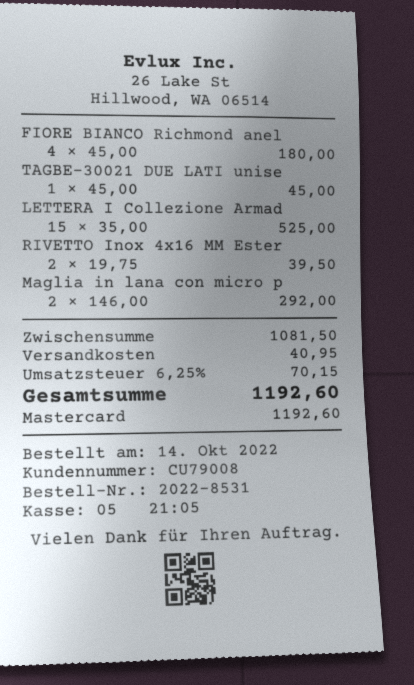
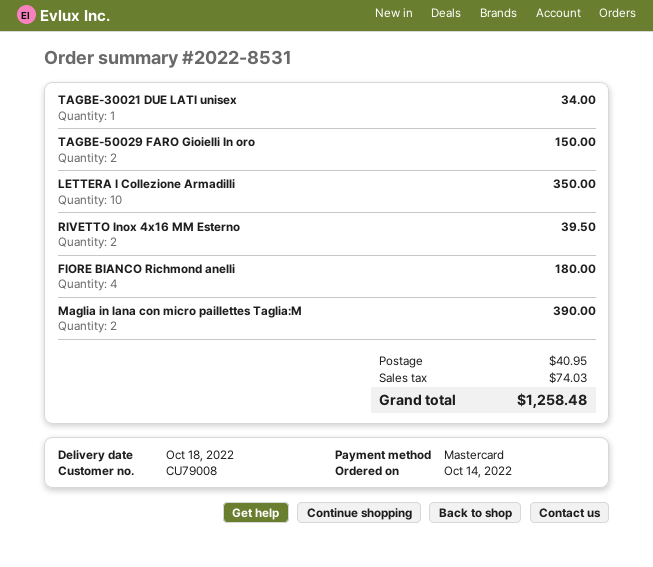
TAGBE-30021 DUE LATI unise: 1 for 45.00 -> 1 for 34.00
LETTERA I Collezione Armad: 15 for 525.00 -> 10 for 350.00
Maglia in lana con micro p: 2 for 292.00 -> 2 for 390.00
TAGBE-50029 FARO Gioielli In oro: none -> 2 for 150.00
tax: 70.15 -> 74.03
total: 1192.60 -> 1258.48

